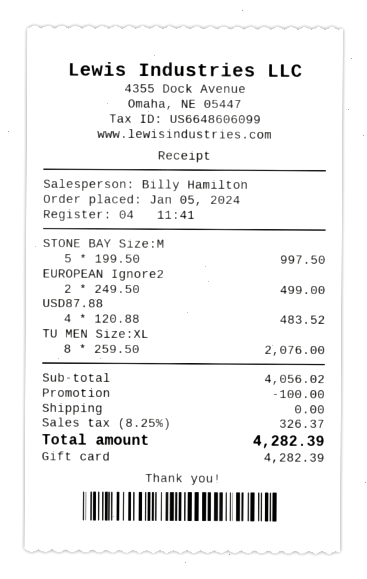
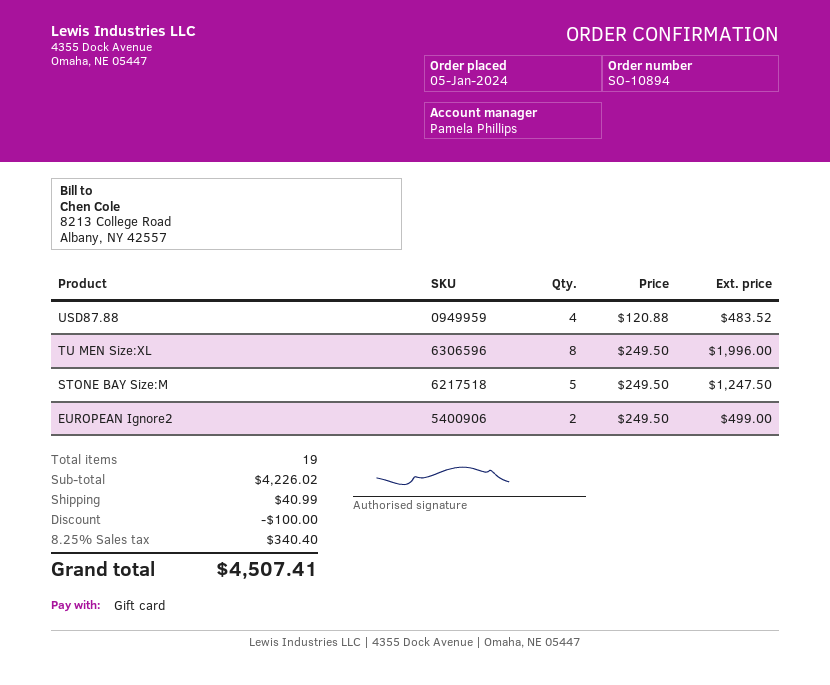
sales rep: Billy Hamilton -> Pamela Phillips
STONE BAY Size:M: 5 x 199.50 = 997.50 -> 5 x 249.50 = 1247.50
TU MEN Size:XL: 8 x 259.50 = 2076.00 -> 8 x 249.50 = 1996.00
subtotal: 4056.02 -> 4226.02
shipping: 0.00 -> 40.99
tax: 8.25% = 326.37 -> 8.25% = 340.40
total: 4282.39 -> 4507.41

